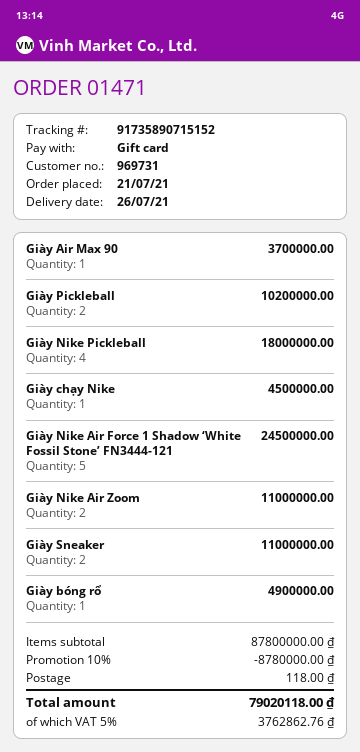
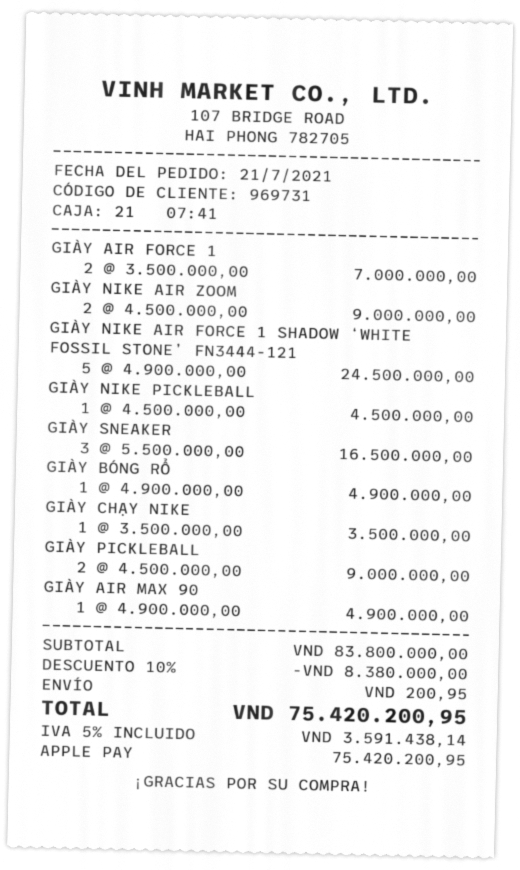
payment method: gift card -> Apple Pay
Giày Air Max 90: 1 for 3700000.00 -> 1 for 4900000.00
Giày Pickleball: 2 for 10200000.00 -> 2 for 9000000.00
Giày Nike Pickleball: 4 for 18000000.00 -> 1 for 4500000.00
Giày chạy Nike: 1 for 4500000.00 -> 1 for 3500000.00
Giày Nike Air Zoom: 2 for 11000000.00 -> 2 for 9000000.00
Giày Sneaker: 2 for 11000000.00 -> 3 for 16500000.00
GIÀY AIR FORCE 1: none -> 2 for 7000000.00
subtotal: 87800000.00 -> 83800000.00
discount: 10% = 8780000.00 -> 10% = 8380000.00
shipping: 118.00 -> 200.95
tax: 5% = 3762862.76 -> 5% = 3591438.14
total: 79020118.00 -> 75420200.95

